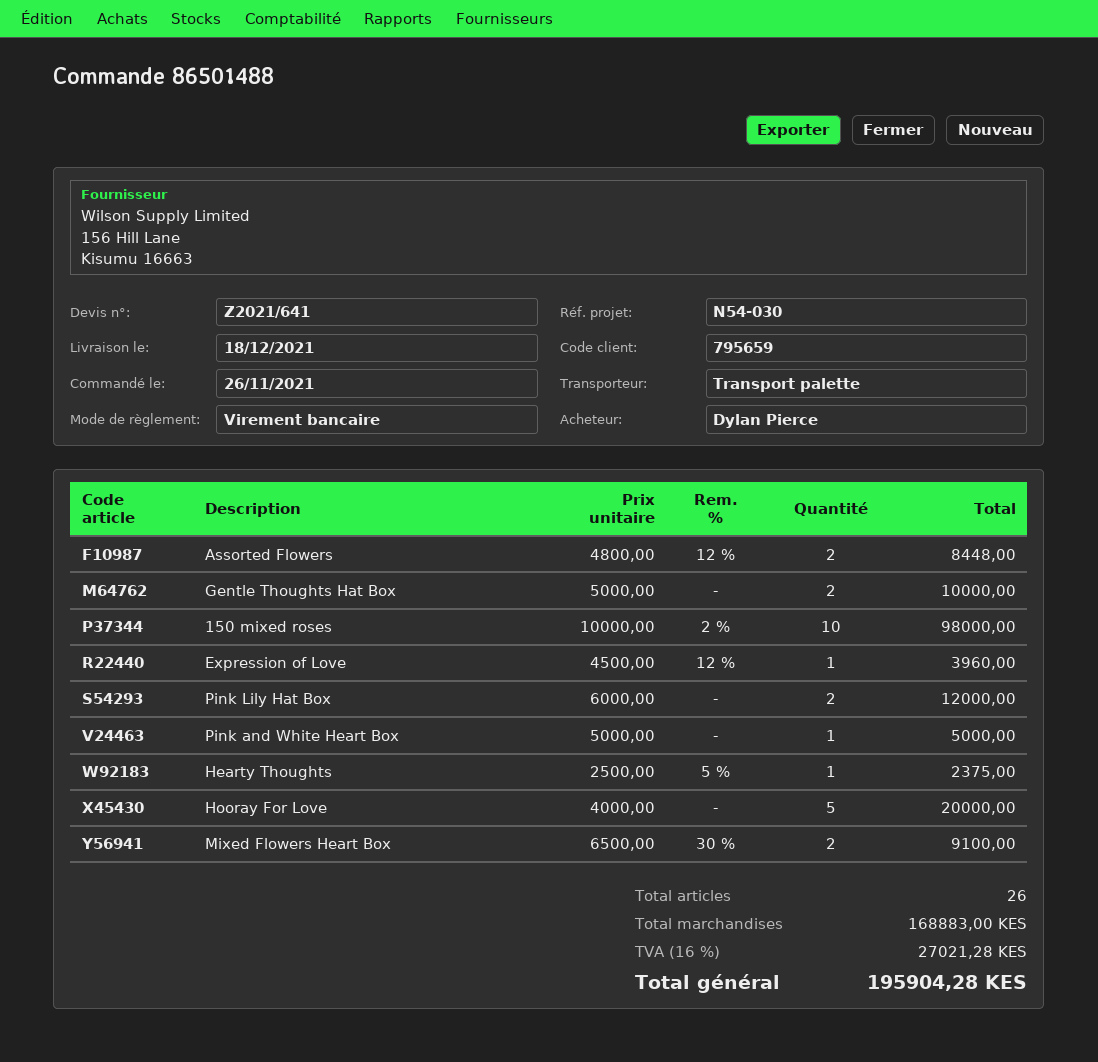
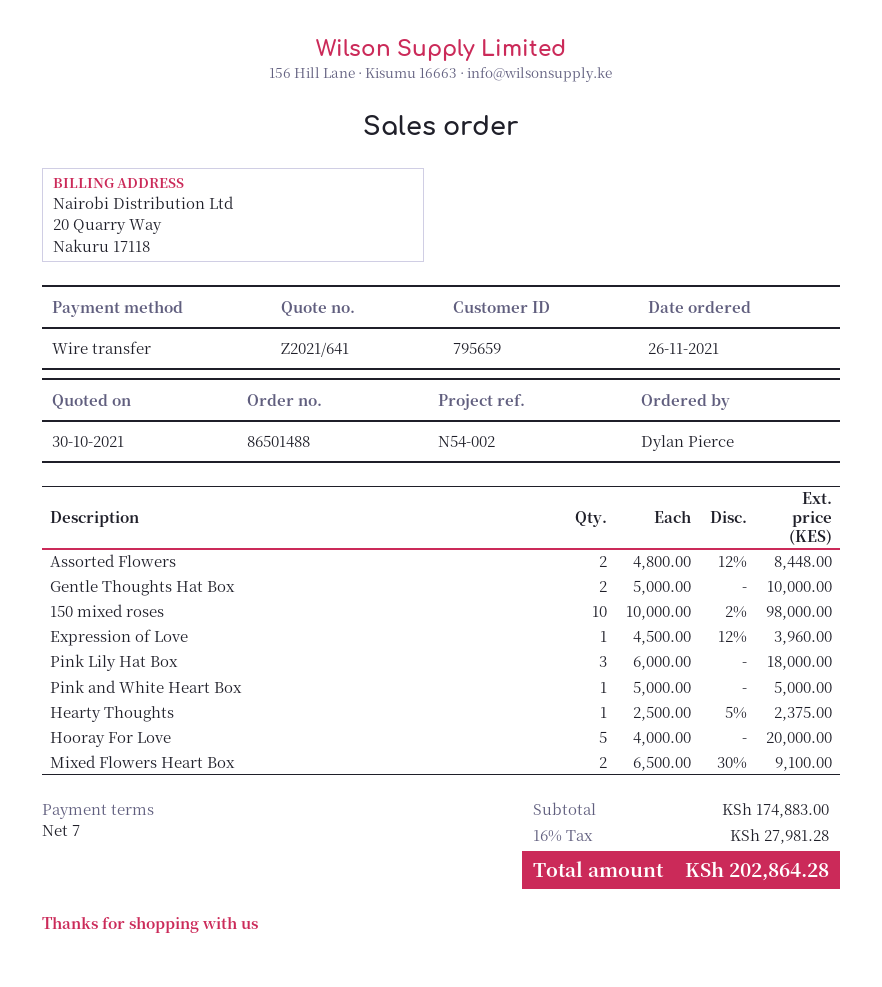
reference: N54-030 -> N54-002
Pink Lily Hat Box: 2 x 6000.00 = 12000.00 -> 3 x 6000.00 = 18000.00
subtotal: 168883.00 -> 174883.00
tax: 16% = 27021.28 -> 16% = 27981.28
total: 195904.28 -> 202864.28

